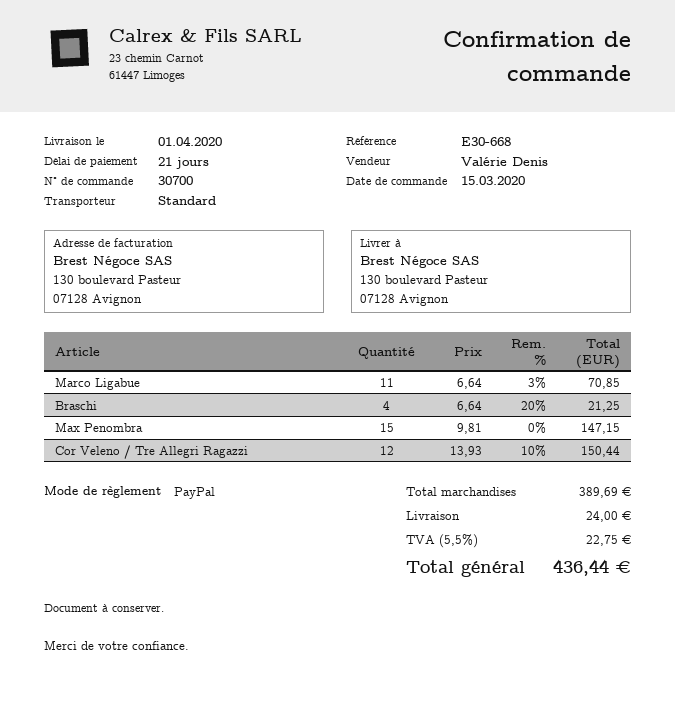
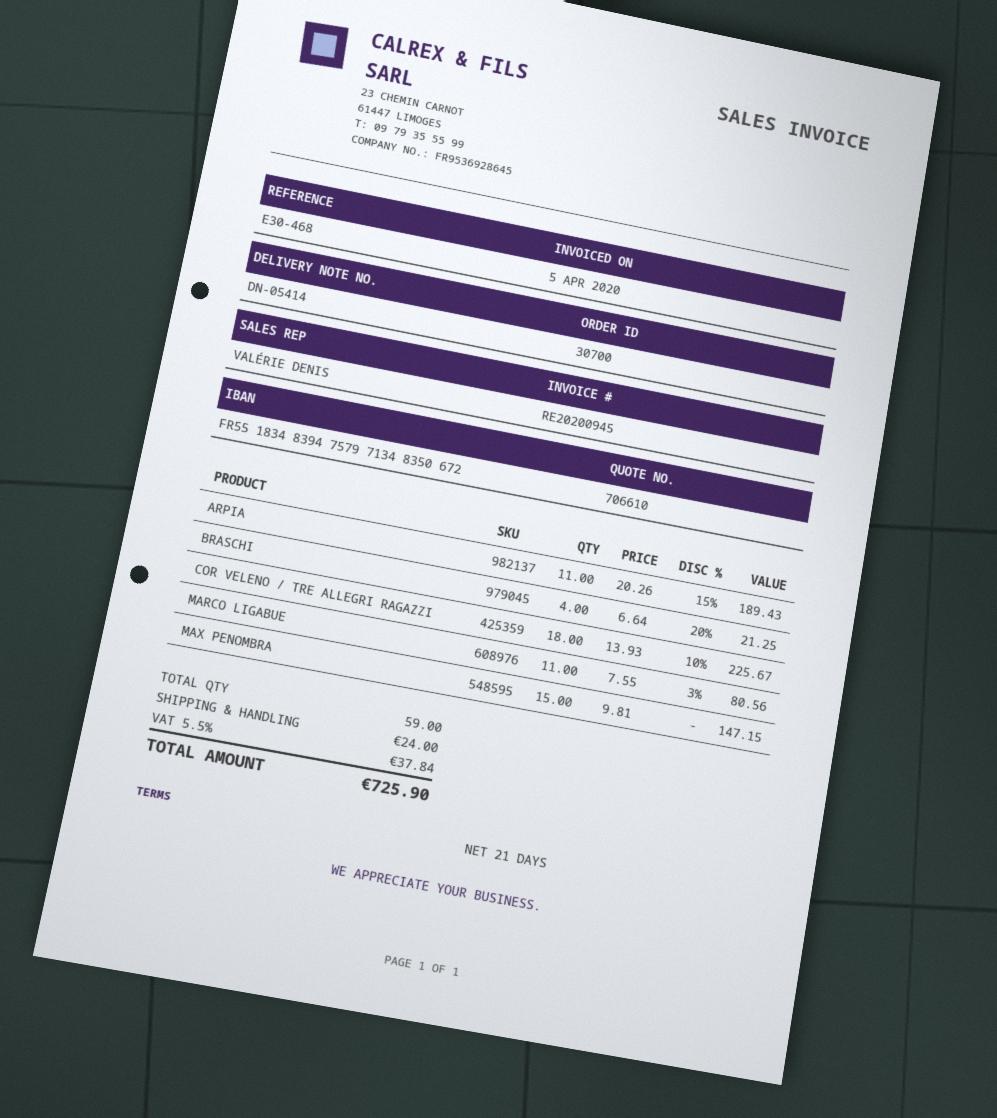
reference: E30-668 -> E30-468
Marco Ligabue: 11 x 6.64 - 3% = 70.85 -> 11 x 7.55 - 3% = 80.56
Cor Veleno / Tre Allegri Ragazzi: 12 x 13.93 - 10% = 150.44 -> 18 x 13.93 - 10% = 225.67
ARPIA: none -> 11 x 20.26 - 15% = 189.43
tax: 5.5% = 22.75 -> 5.5% = 37.84
total: 436.44 -> 725.90

